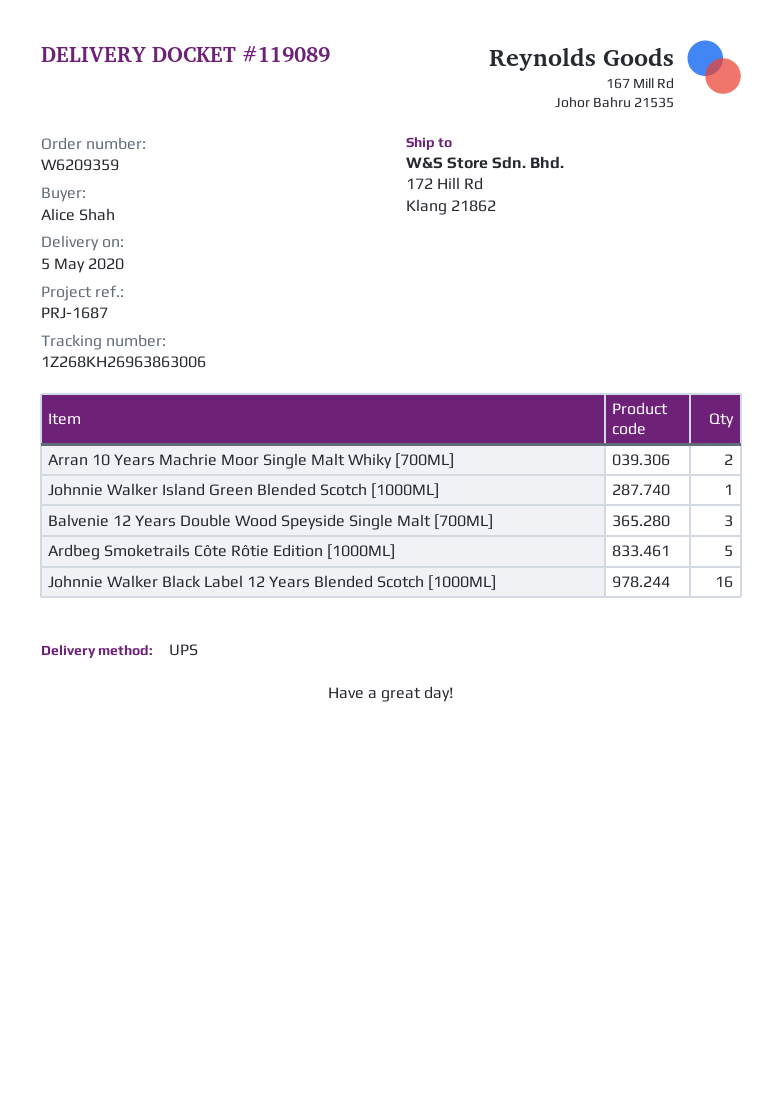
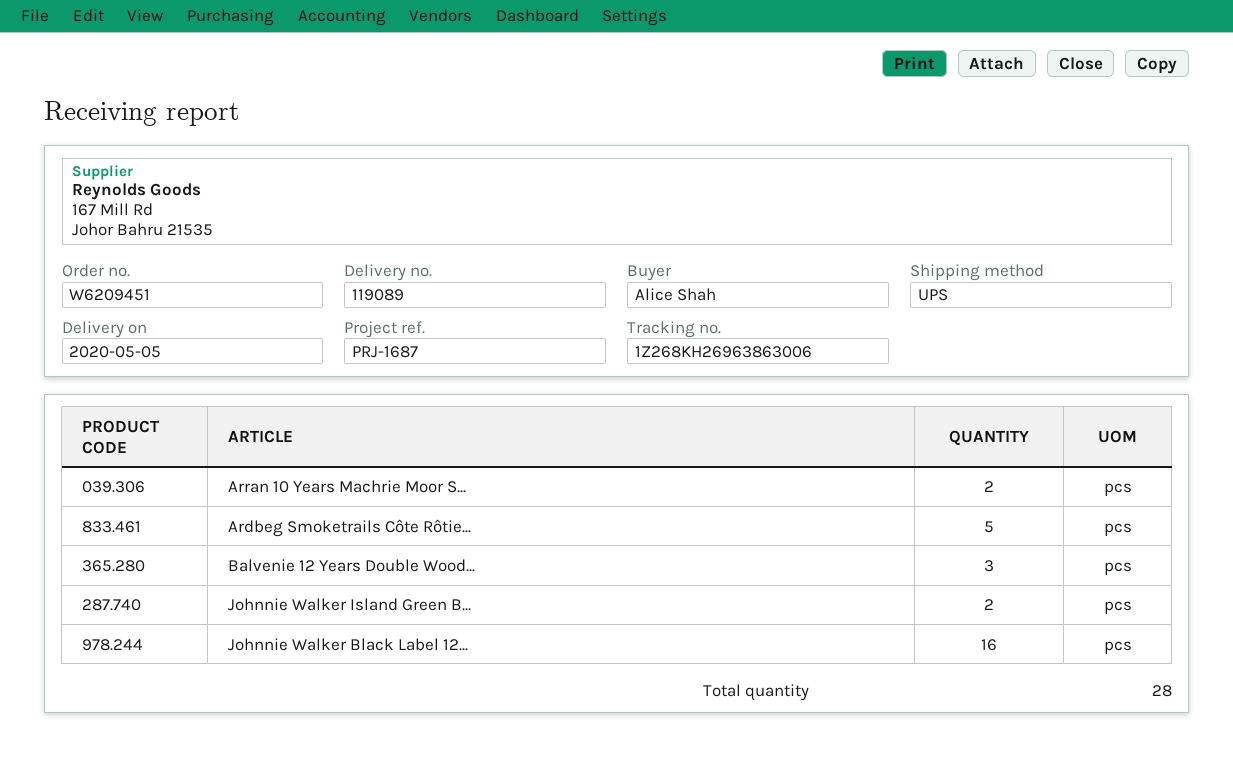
order number: W6209359 -> W6209451
Johnnie Walker Island Green Blended Scotch [1000ML]: 1 -> 2

